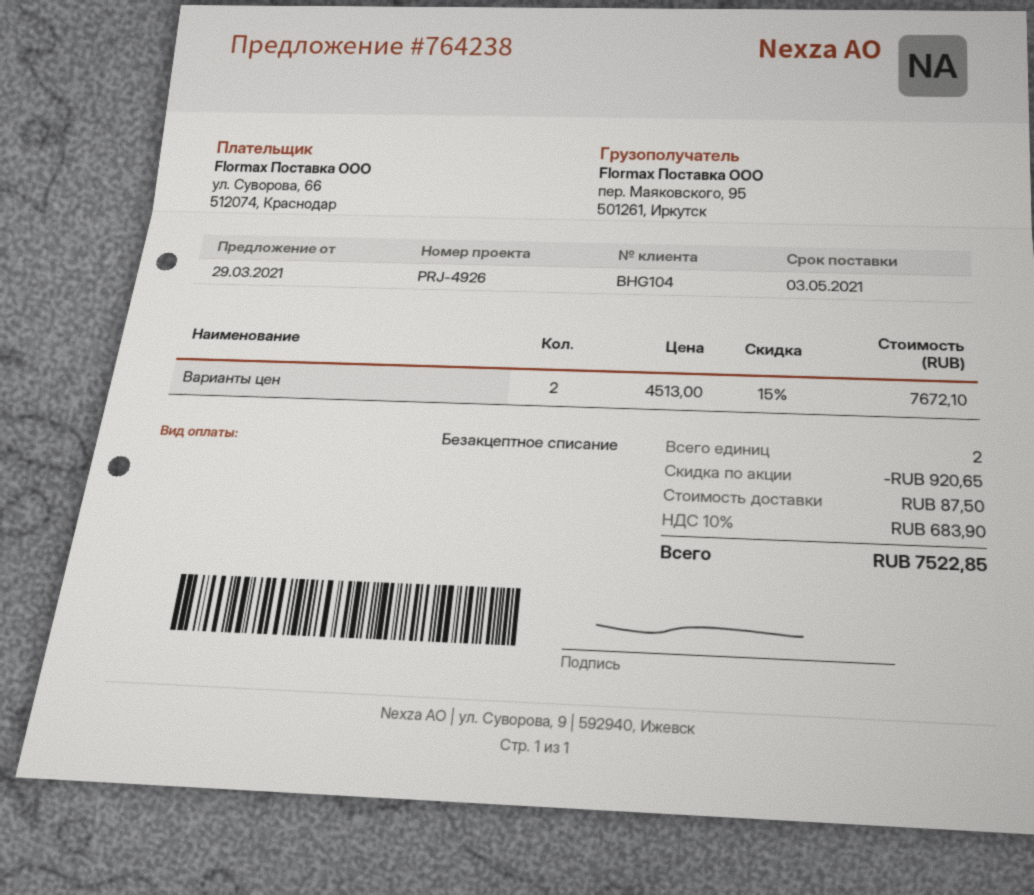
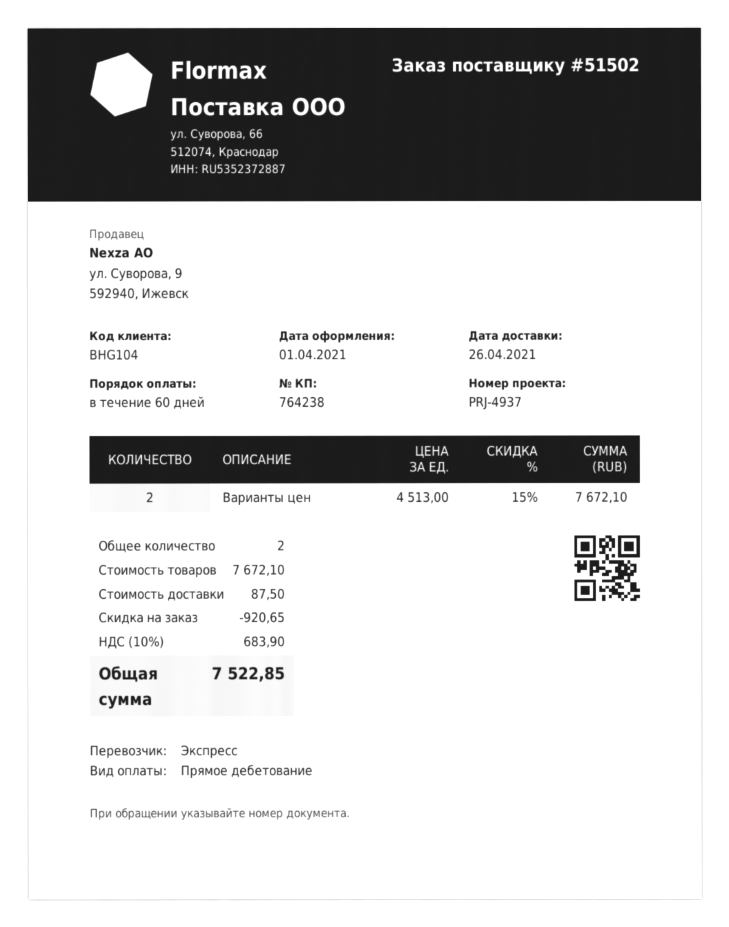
delivery date: 2021-05-03 -> 2021-04-26
reference: PRJ-4926 -> PRJ-4937

